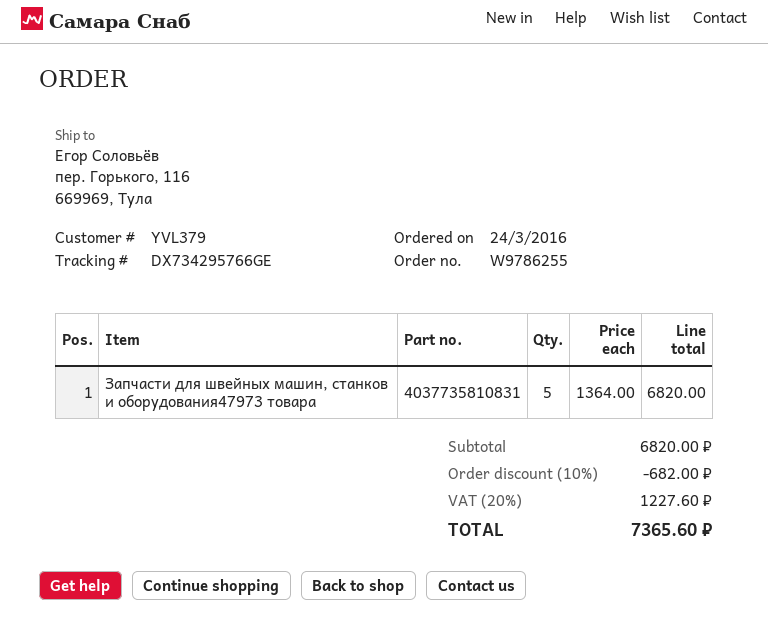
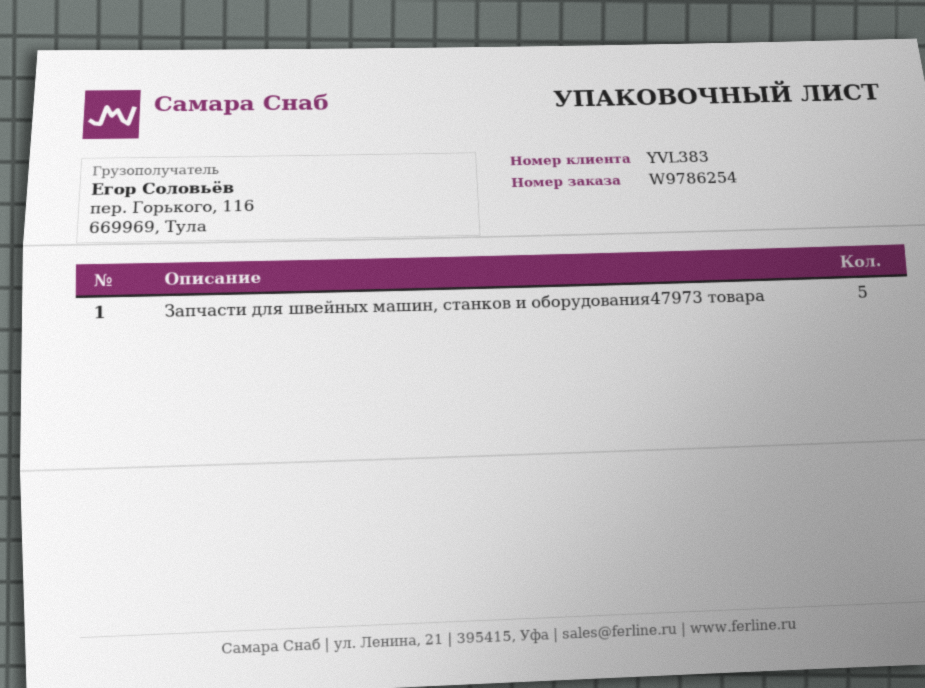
order number: W9786255 -> W9786254
customer number: YVL379 -> YVL383

